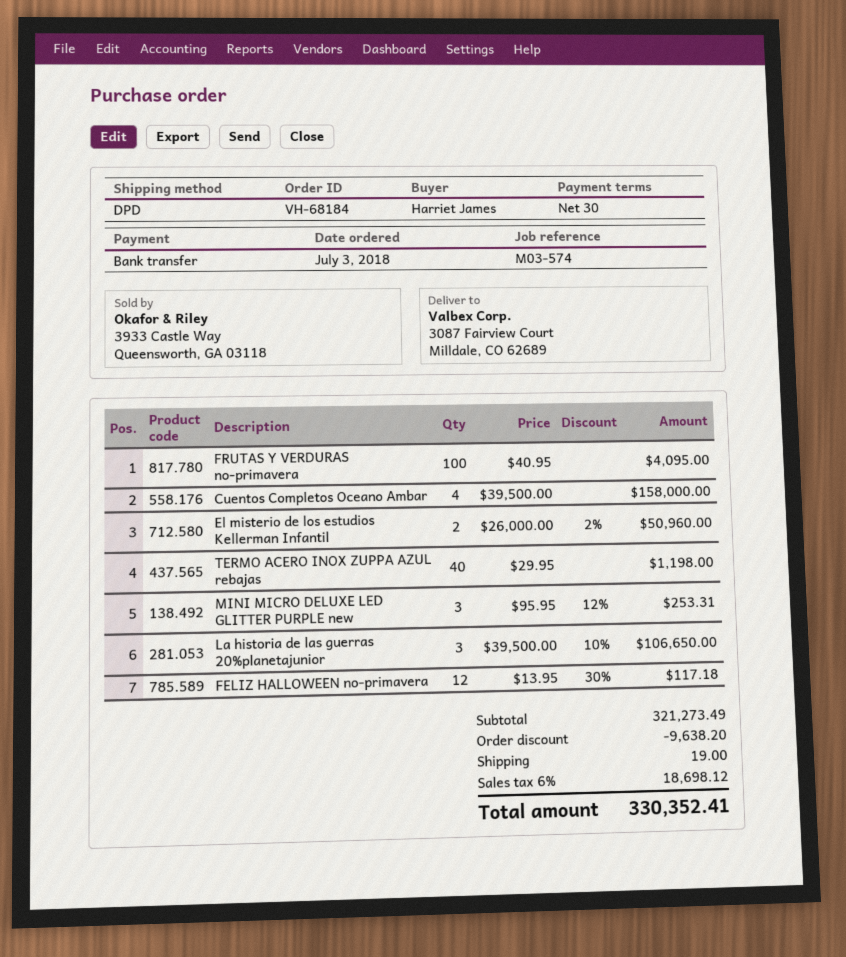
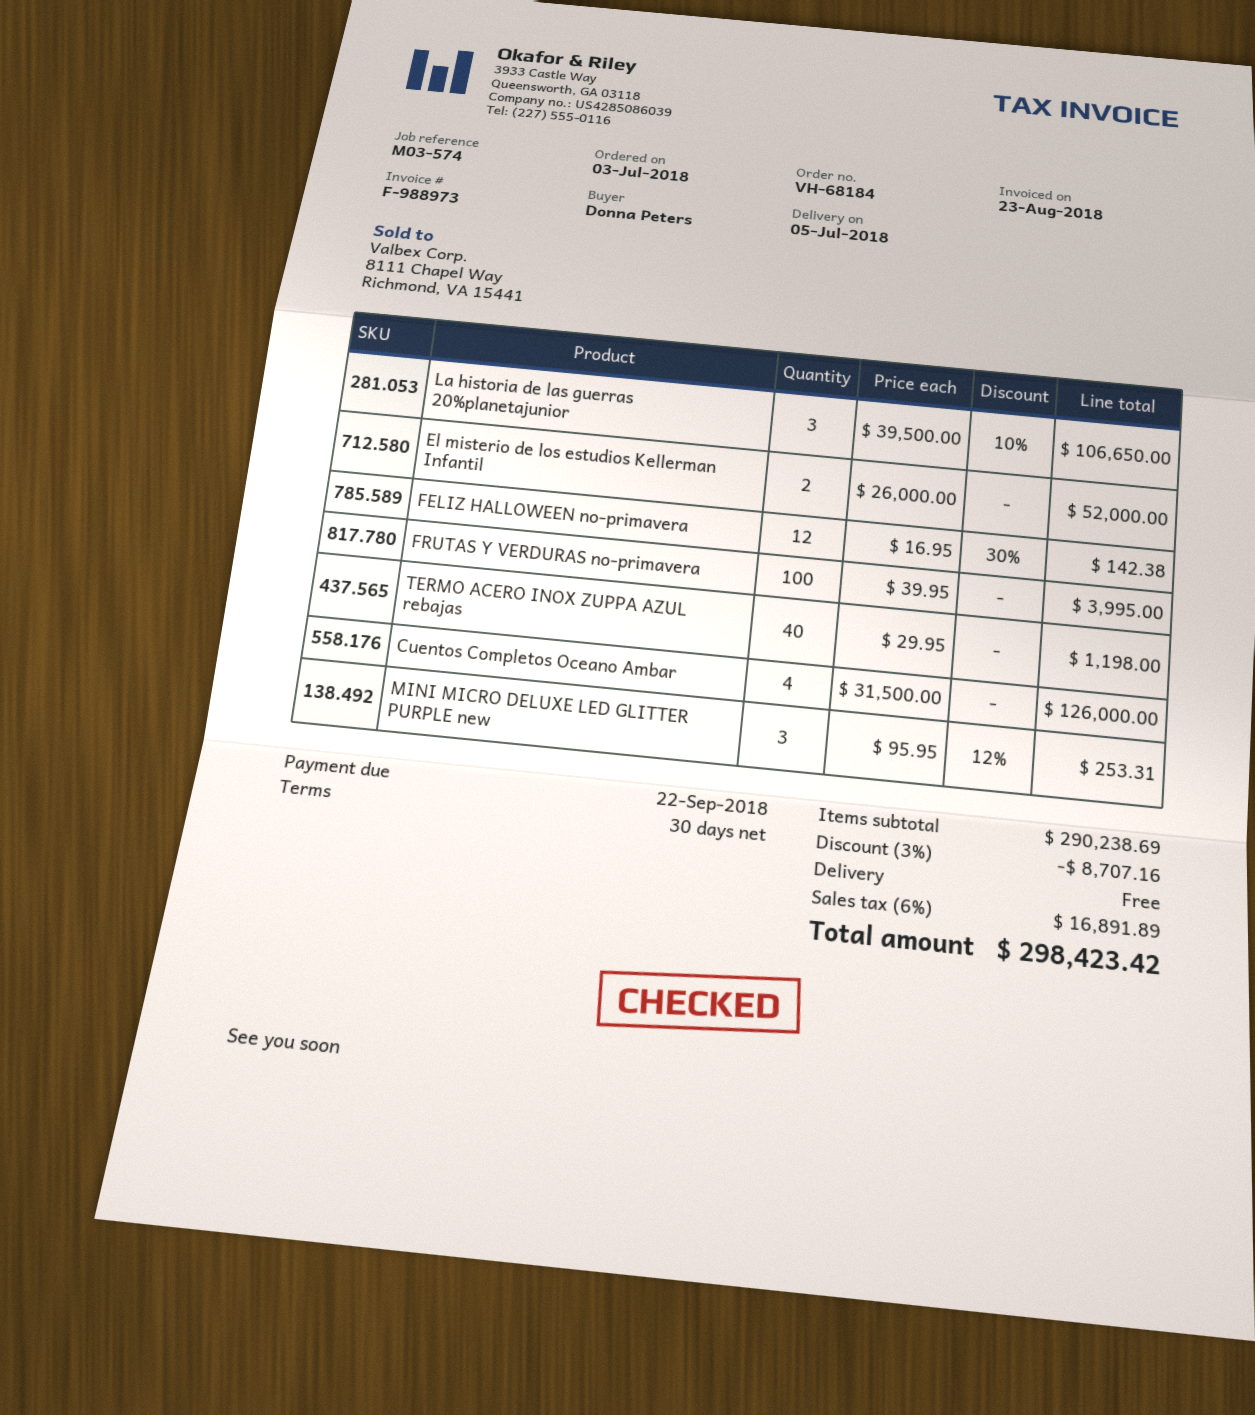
ordered by: Harriet James -> Donna Peters
FRUTAS Y VERDURAS no-primavera: 100 x 40.95 = 4095.00 -> 100 x 39.95 = 3995.00
Cuentos Completos Oceano Ambar: 4 x 39500.00 = 158000.00 -> 4 x 31500.00 = 126000.00
El misterio de los estudios Kellerman Infantil: 2 x 26000.00 - 2% = 50960.00 -> 2 x 26000.00 = 52000.00
FELIZ HALLOWEEN no-primavera: 12 x 13.95 - 30% = 117.18 -> 12 x 16.95 - 30% = 142.38
subtotal: 321273.49 -> 290238.69
discount: 9638.20 -> 8707.16
shipping: 19.00 -> 0.00
tax: 6% = 18698.12 -> 6% = 16891.89
total: 330352.41 -> 298423.42

